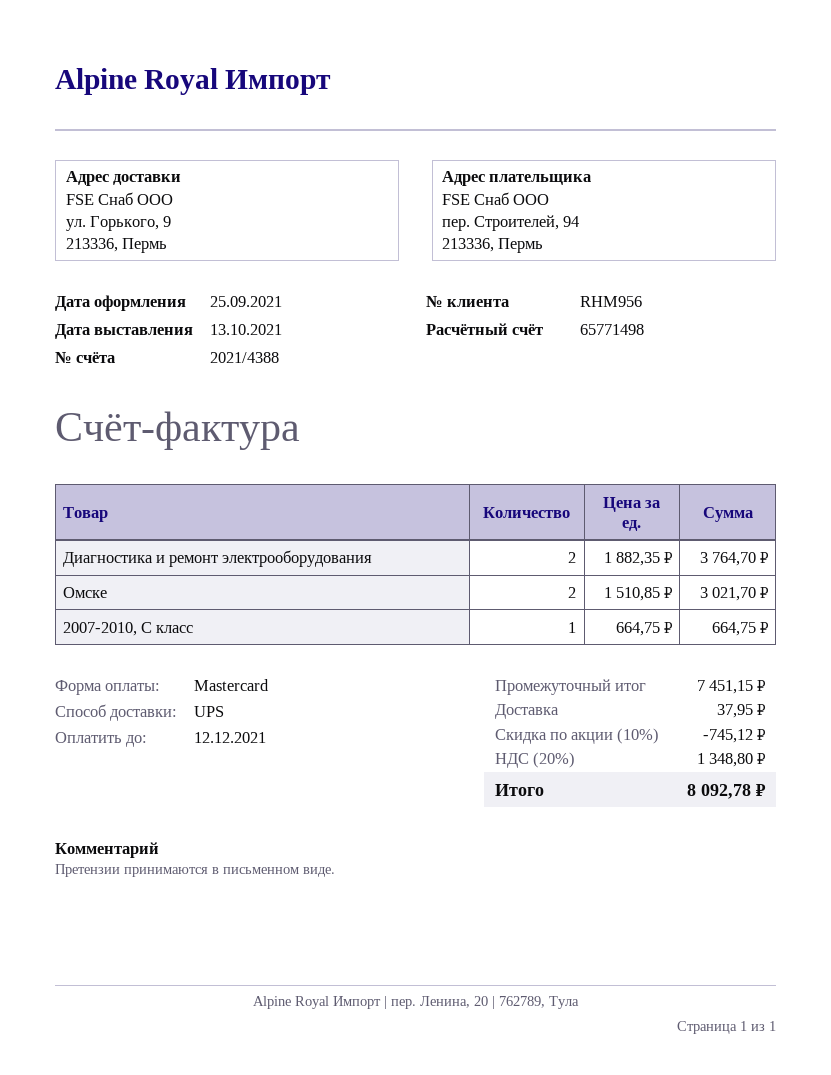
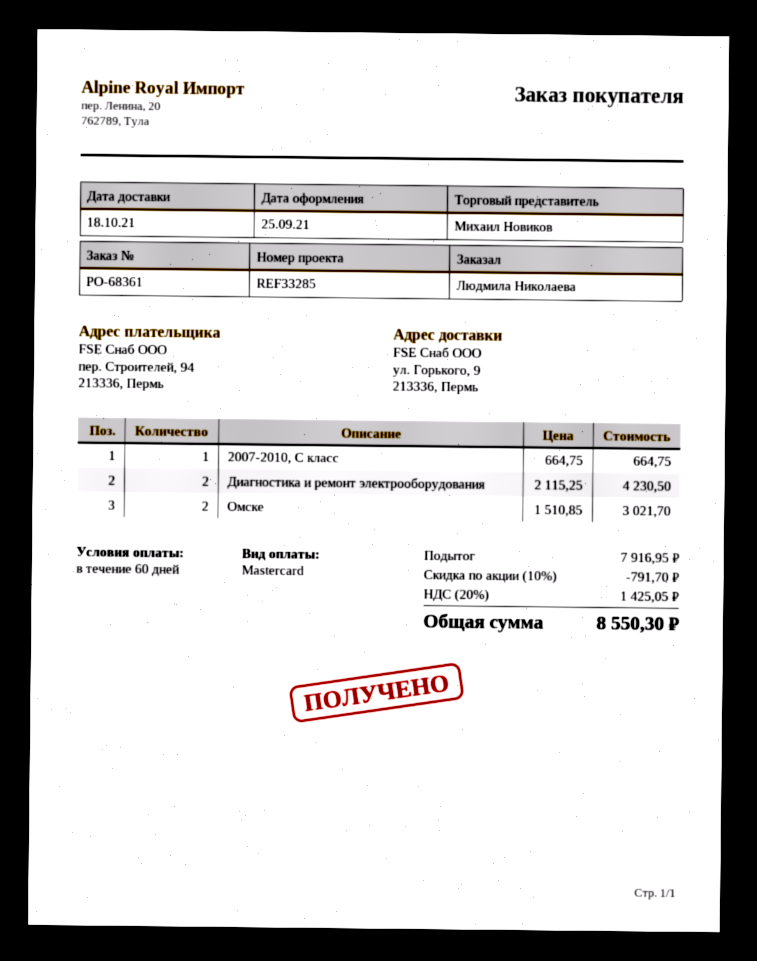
Диагностика и ремонт электрооборудования: 2 x 1882.35 = 3764.70 -> 2 x 2115.25 = 4230.50
subtotal: 7451.15 -> 7916.95
discount: 10% = 745.12 -> 10% = 791.70
shipping: 37.95 -> none
tax: 20% = 1348.80 -> 20% = 1425.05
total: 8092.78 -> 8550.30

